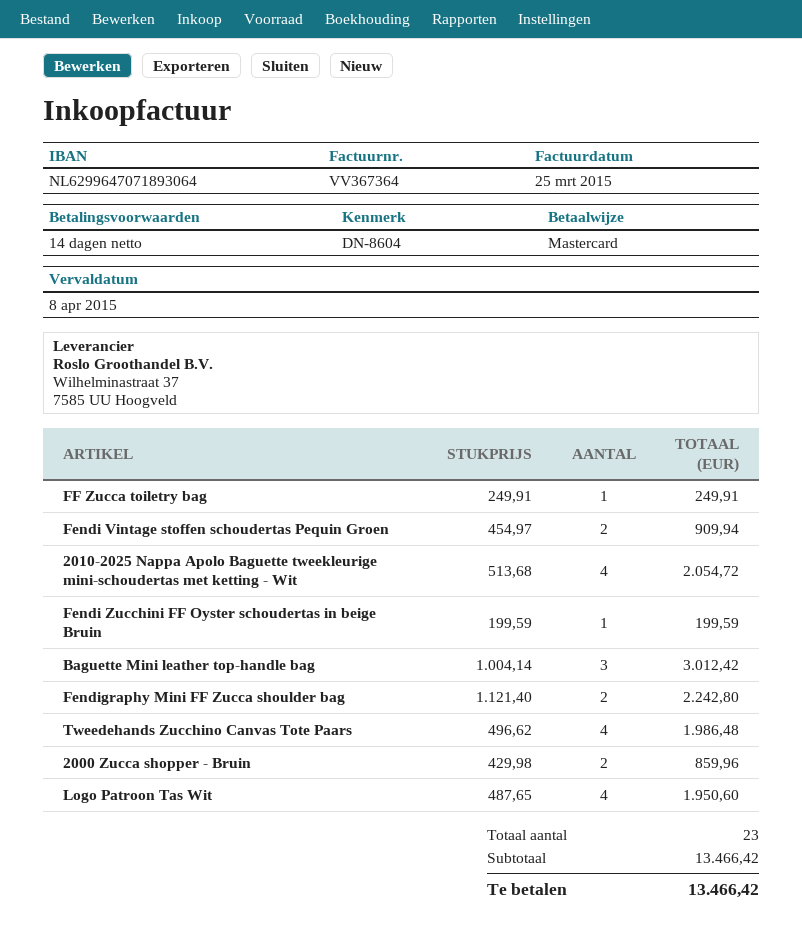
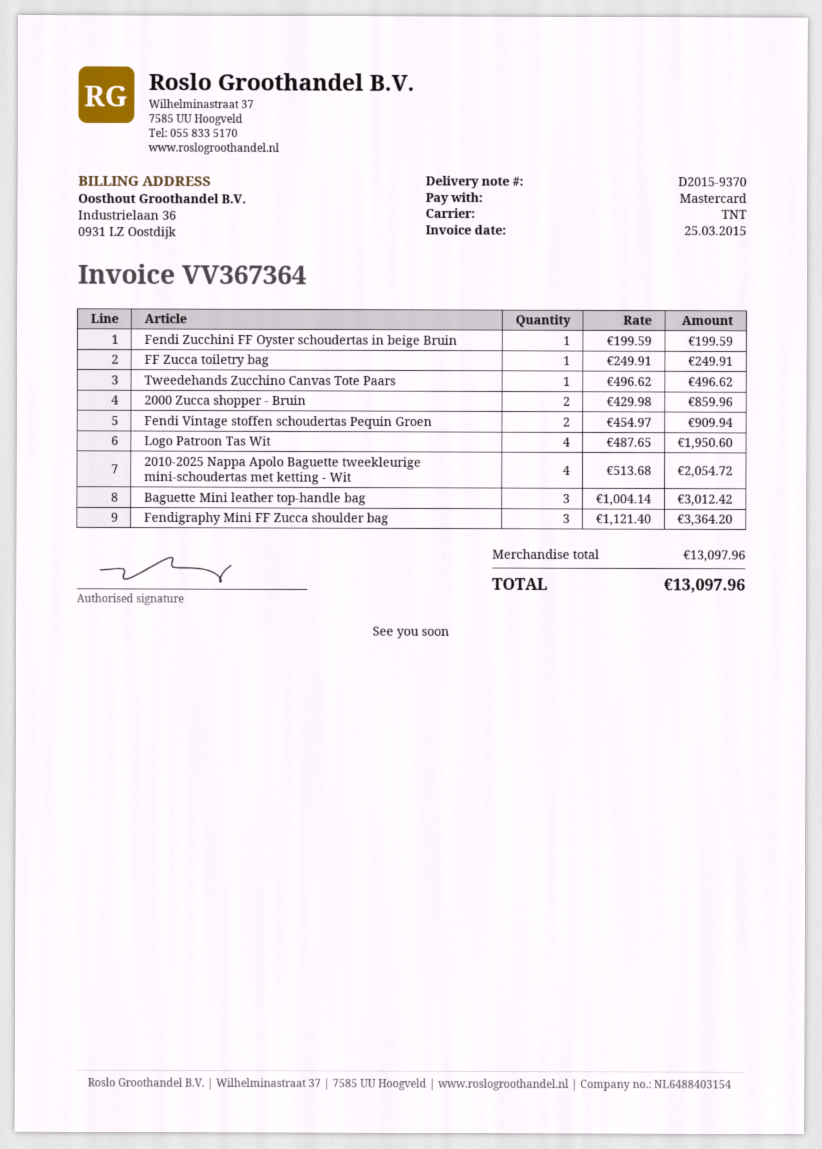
Fendigraphy Mini FF Zucca shoulder bag: 2 x 1121.40 = 2242.80 -> 3 x 1121.40 = 3364.20
Tweedehands Zucchino Canvas Tote Paars: 4 x 496.62 = 1986.48 -> 1 x 496.62 = 496.62
subtotal: 13466.42 -> 13097.96
total: 13466.42 -> 13097.96

